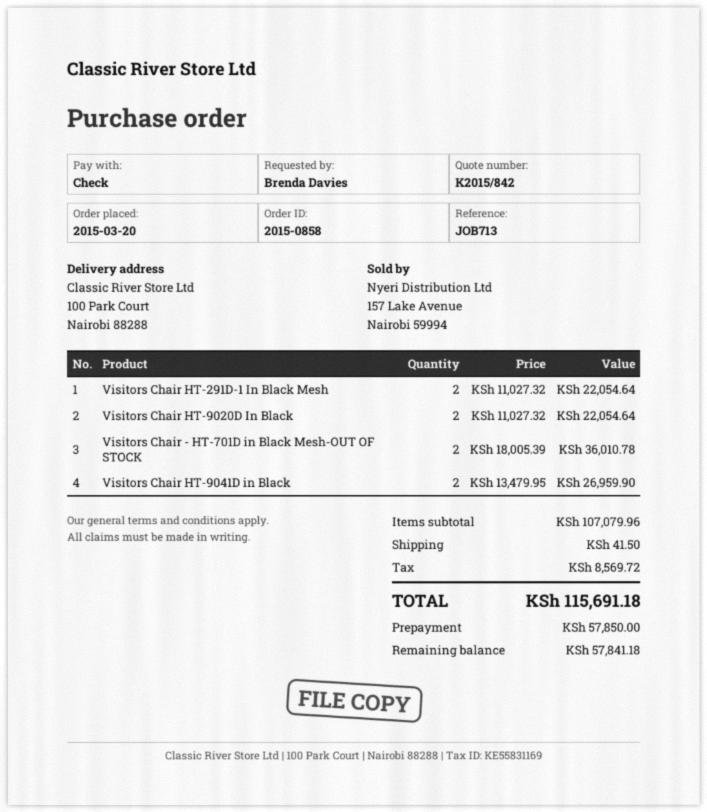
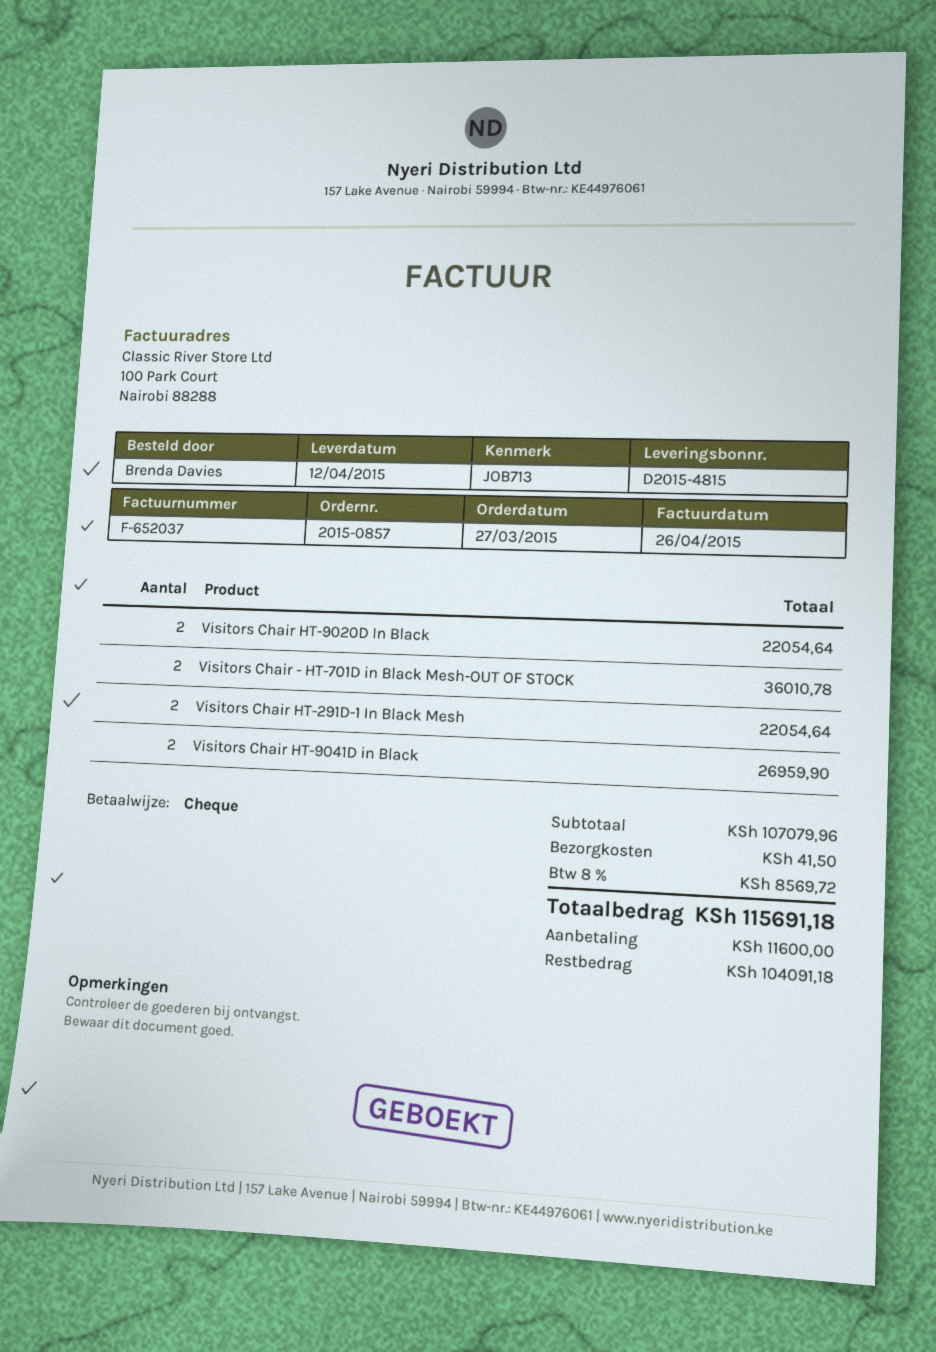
order number: 2015-0858 -> 2015-0857
order date: 2015-03-20 -> 2015-03-27
deposit: 57850.00 -> 11600.00
balance: 57841.18 -> 104091.18

